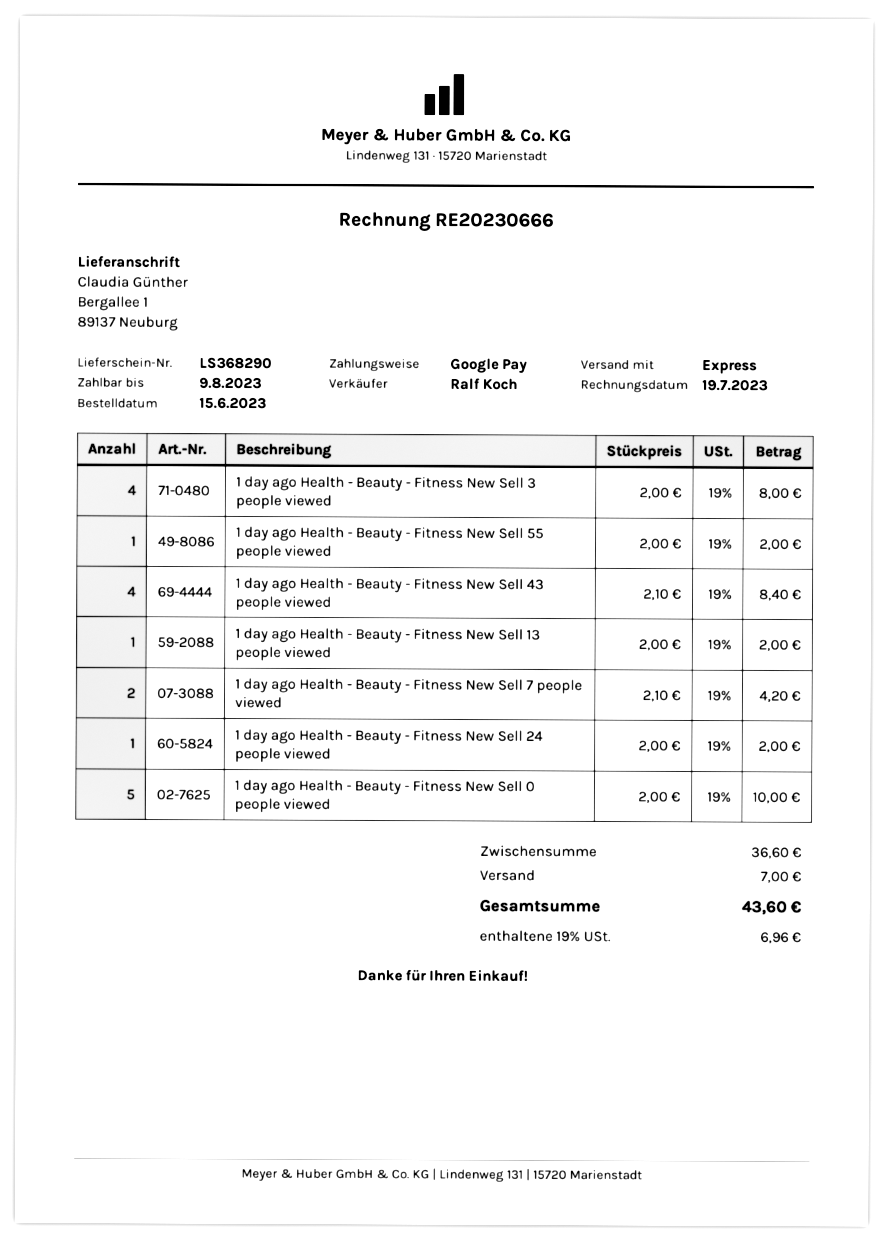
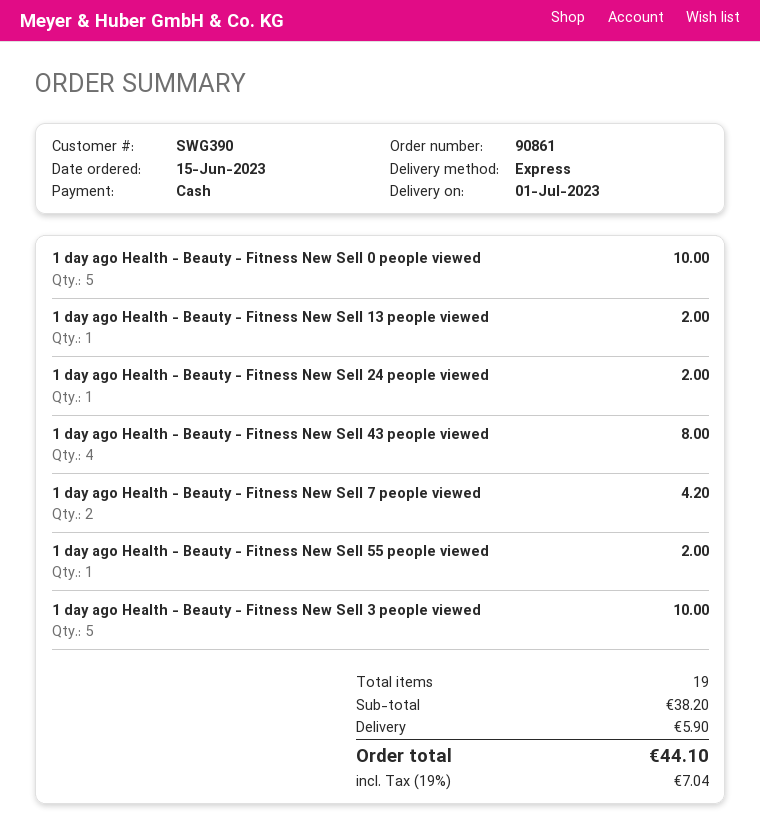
payment method: Google Pay -> cash
1 day ago Health - Beauty - Fitness New Sell 3 people viewed: 4 for 8.00 -> 5 for 10.00
1 day ago Health - Beauty - Fitness New Sell 43 people viewed: 4 for 8.40 -> 4 for 8.00
subtotal: 36.60 -> 38.20
shipping: 7.00 -> 5.90
tax: 19% = 6.96 -> 19% = 7.04
total: 43.60 -> 44.10

